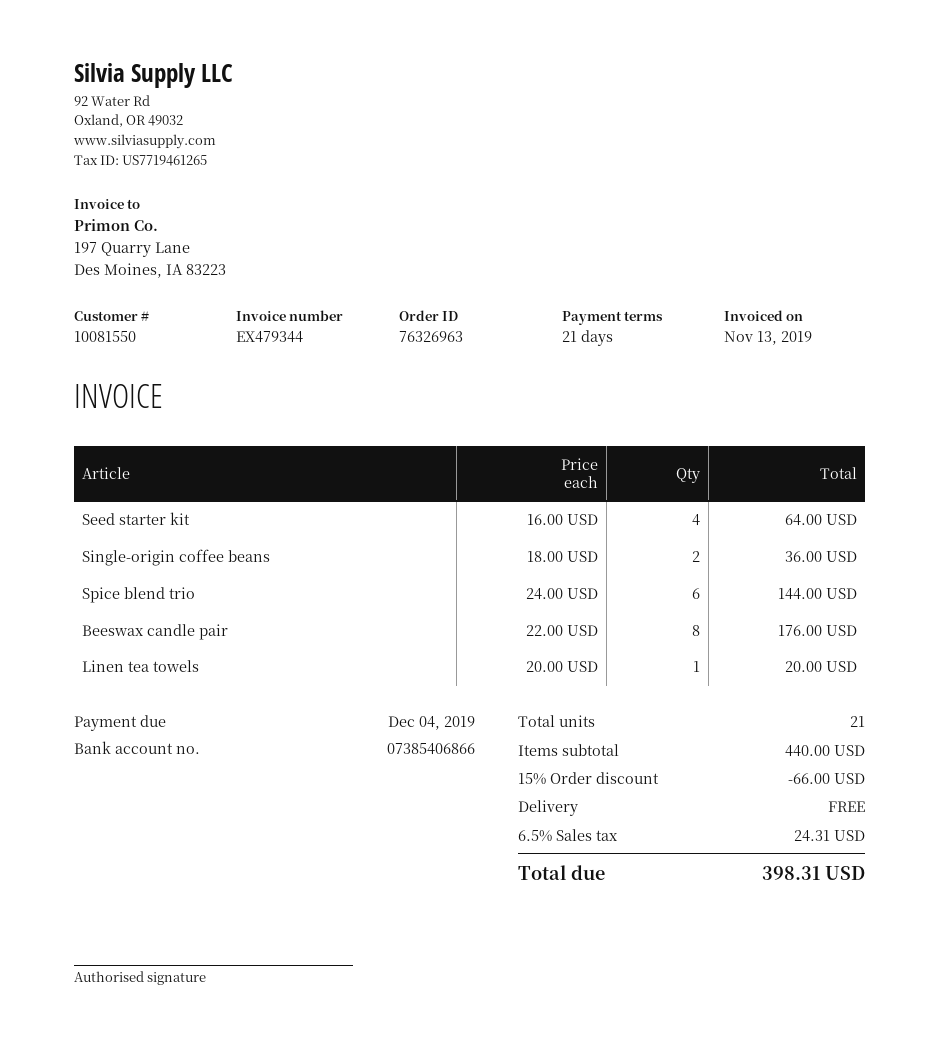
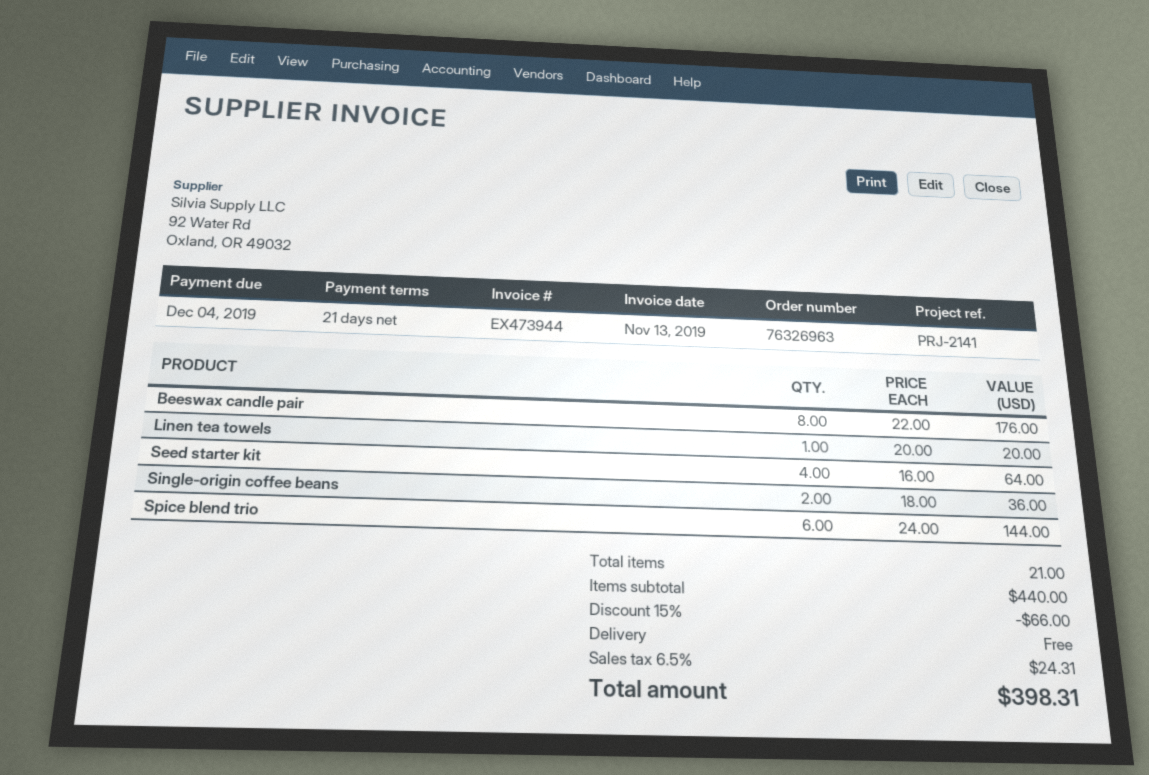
invoice number: EX479344 -> EX473944

